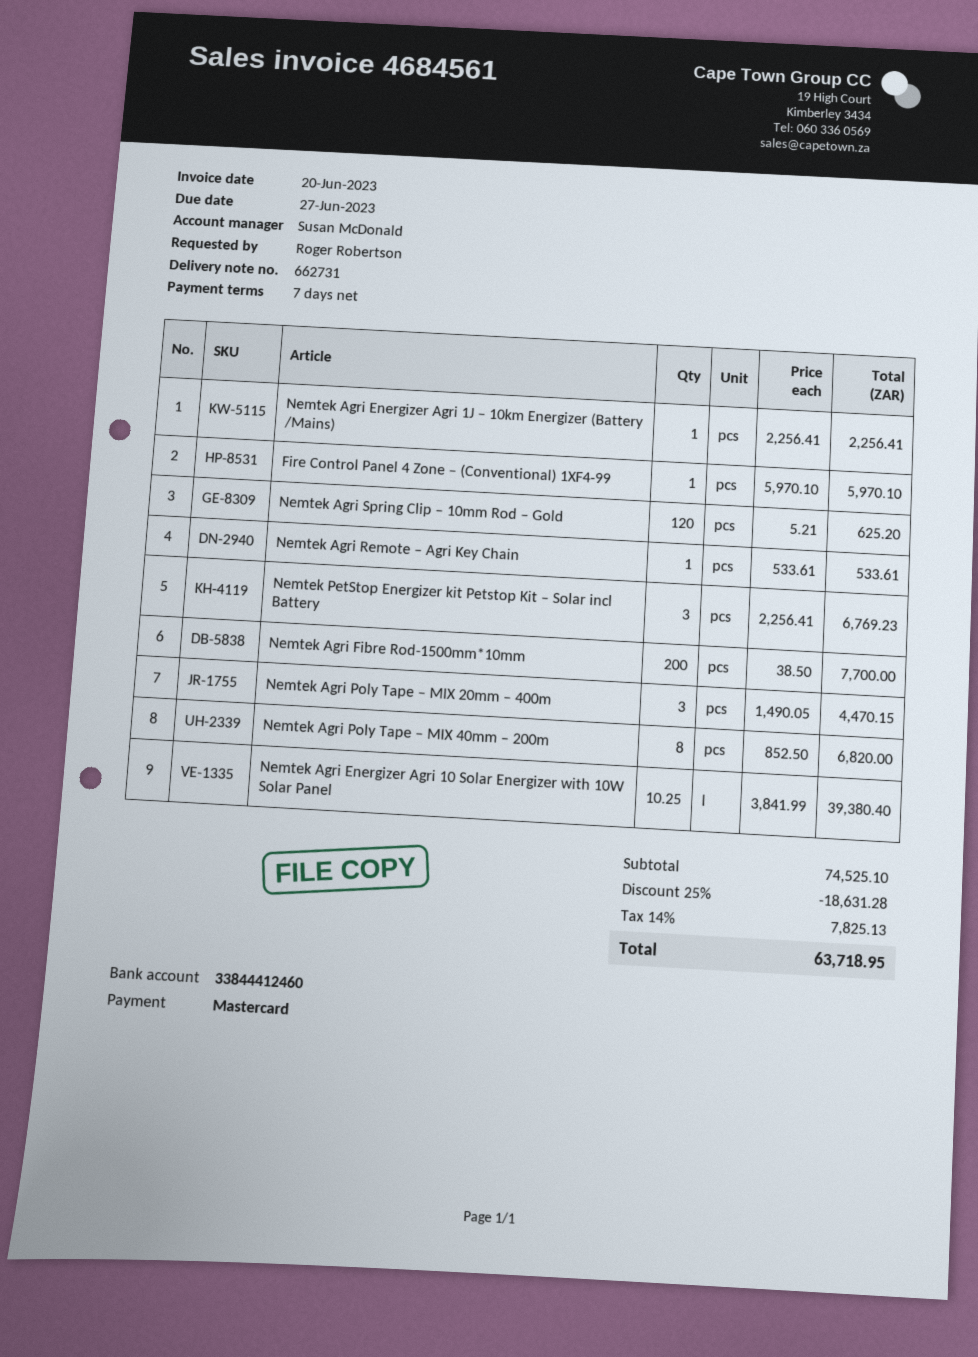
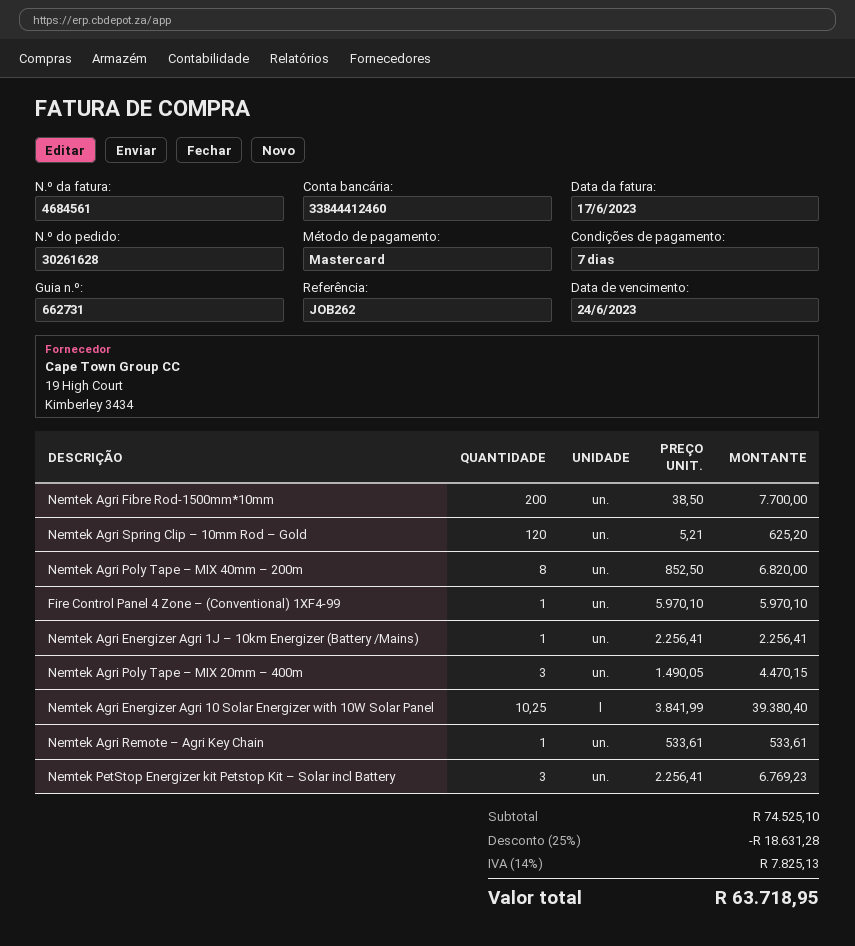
invoice date: 2023-06-20 -> 2023-06-17
due date: 2023-06-27 -> 2023-06-24

